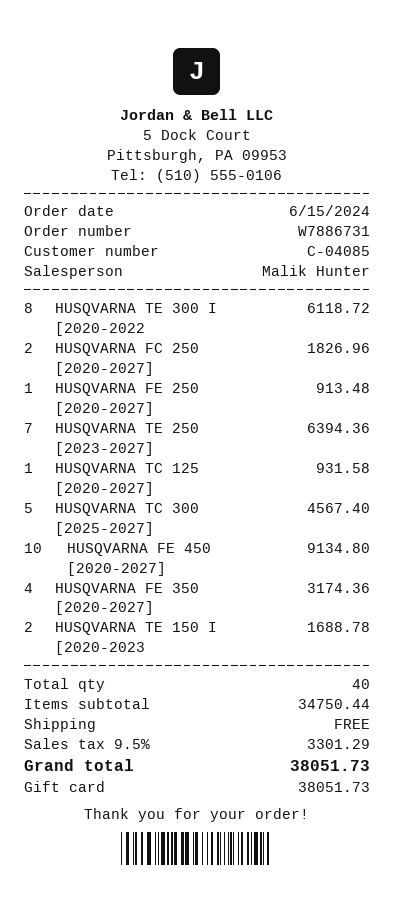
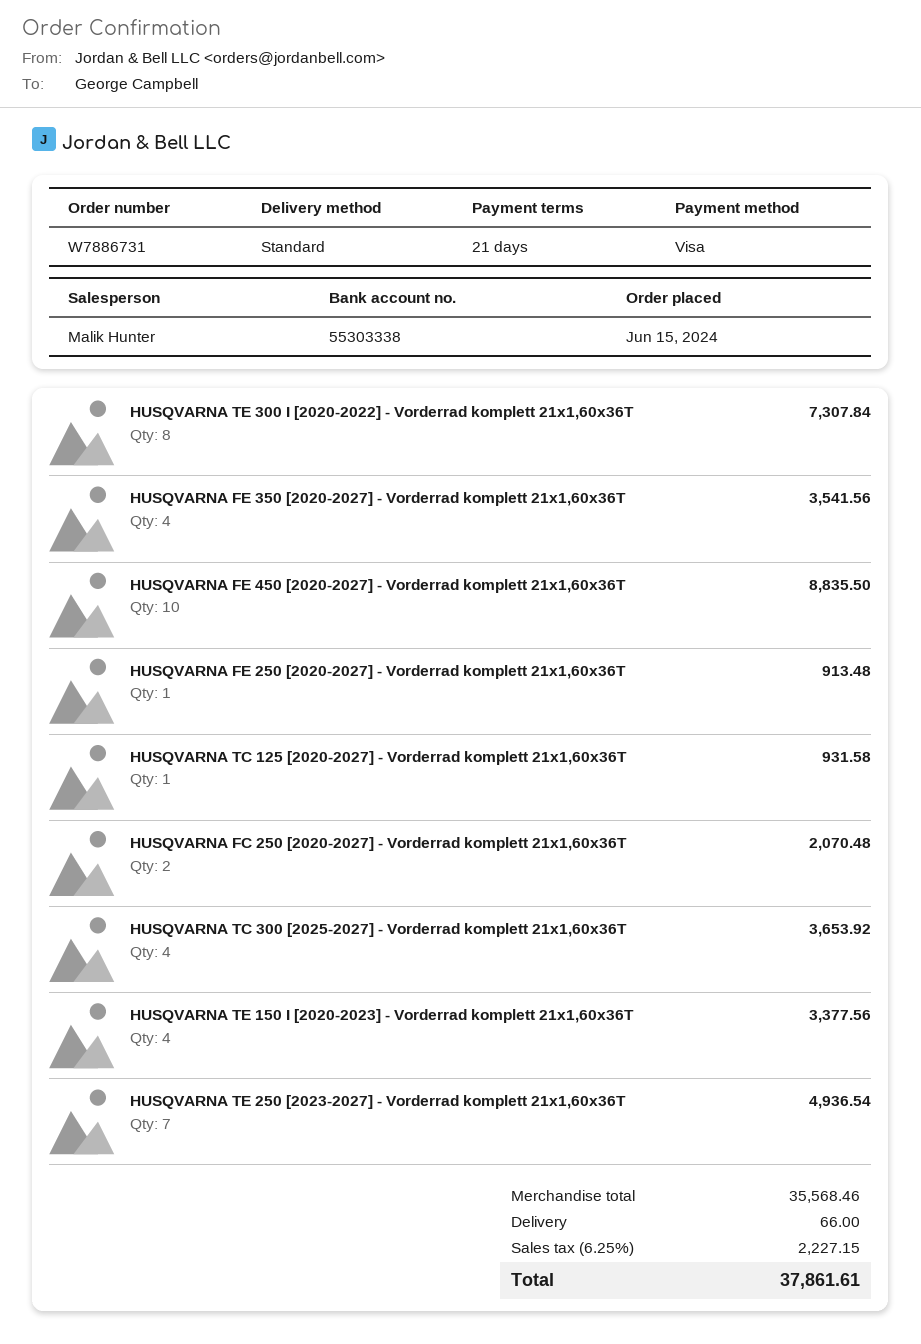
payment method: gift card -> Visa
HUSQVARNA TE 300 I [2020-2022: 8 for 6118.72 -> 8 for 7307.84
HUSQVARNA FC 250 [2020-2027]: 2 for 1826.96 -> 2 for 2070.48
HUSQVARNA TE 250 [2023-2027]: 7 for 6394.36 -> 7 for 4936.54
HUSQVARNA TC 300 [2025-2027]: 5 for 4567.40 -> 4 for 3653.92
HUSQVARNA FE 450 [2020-2027]: 10 for 9134.80 -> 10 for 8835.50
HUSQVARNA FE 350 [2020-2027]: 4 for 3174.36 -> 4 for 3541.56
HUSQVARNA TE 150 I [2020-2023: 2 for 1688.78 -> 4 for 3377.56
subtotal: 34750.44 -> 35568.46
shipping: 0.00 -> 66.00
tax: 9.5% = 3301.29 -> 6.25% = 2227.15
total: 38051.73 -> 37861.61

